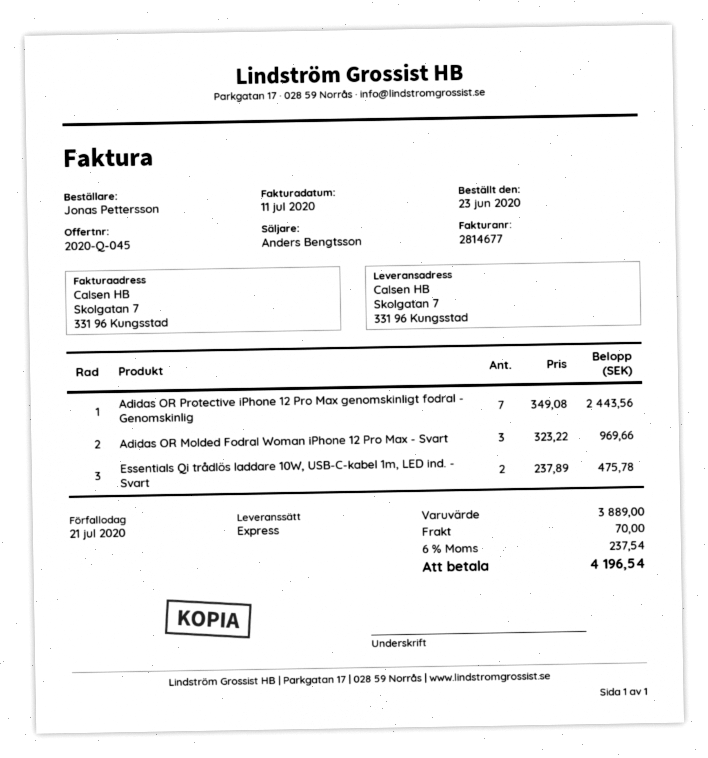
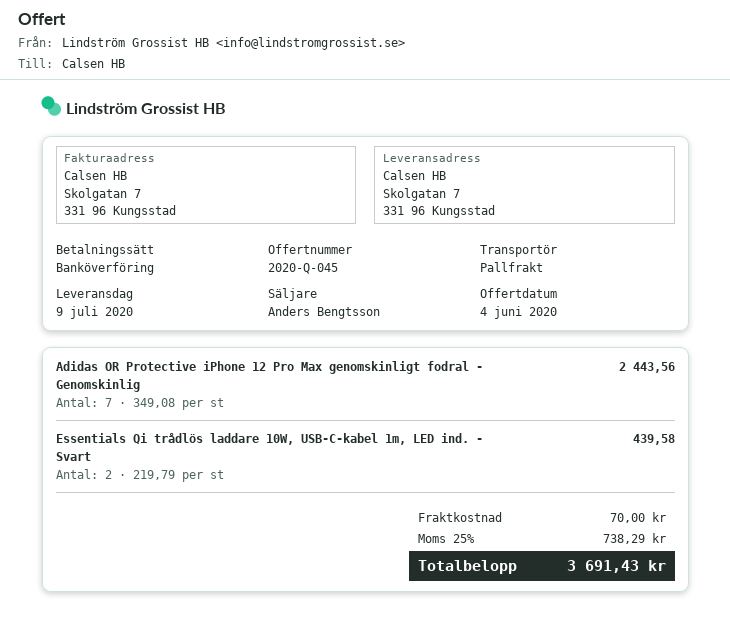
shipping method: express -> pallet freight
Adidas OR Molded Fodral Woman iPhone 12 Pro Max - Svart: 3 x 323.22 = 969.66 -> none
Essentials Qi trådlös laddare 10W, USB-C-kabel 1m, LED ind. - Svart: 2 x 237.89 = 475.78 -> 2 x 219.79 = 439.58
tax: 6% = 237.54 -> 25% = 738.29
total: 4196.54 -> 3691.43

